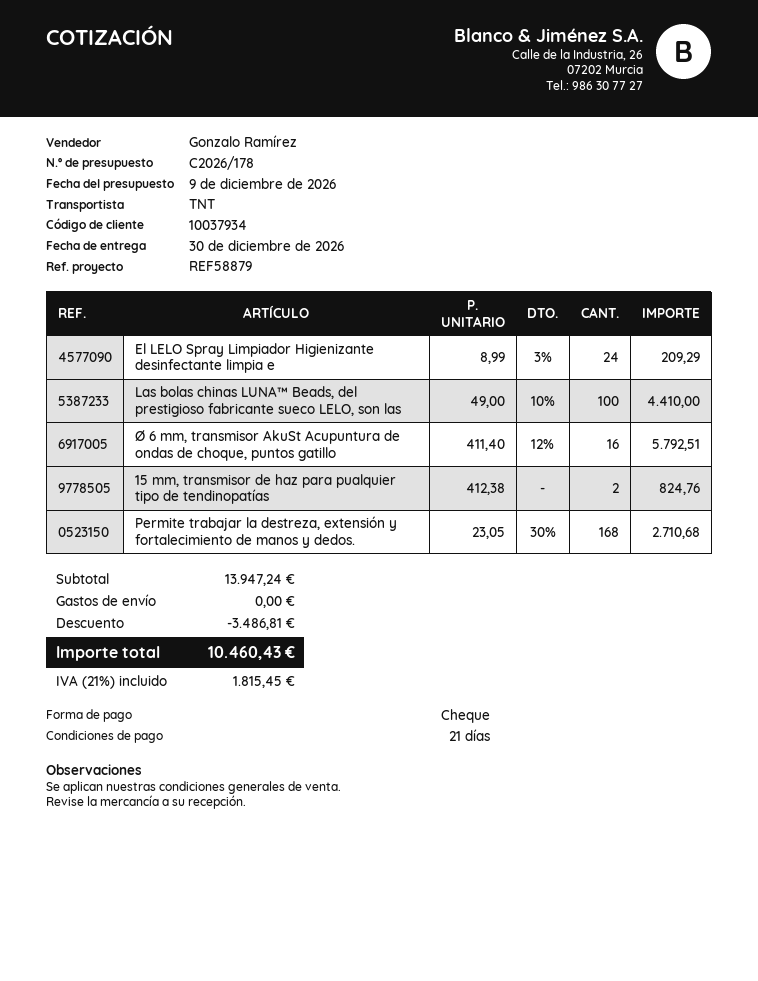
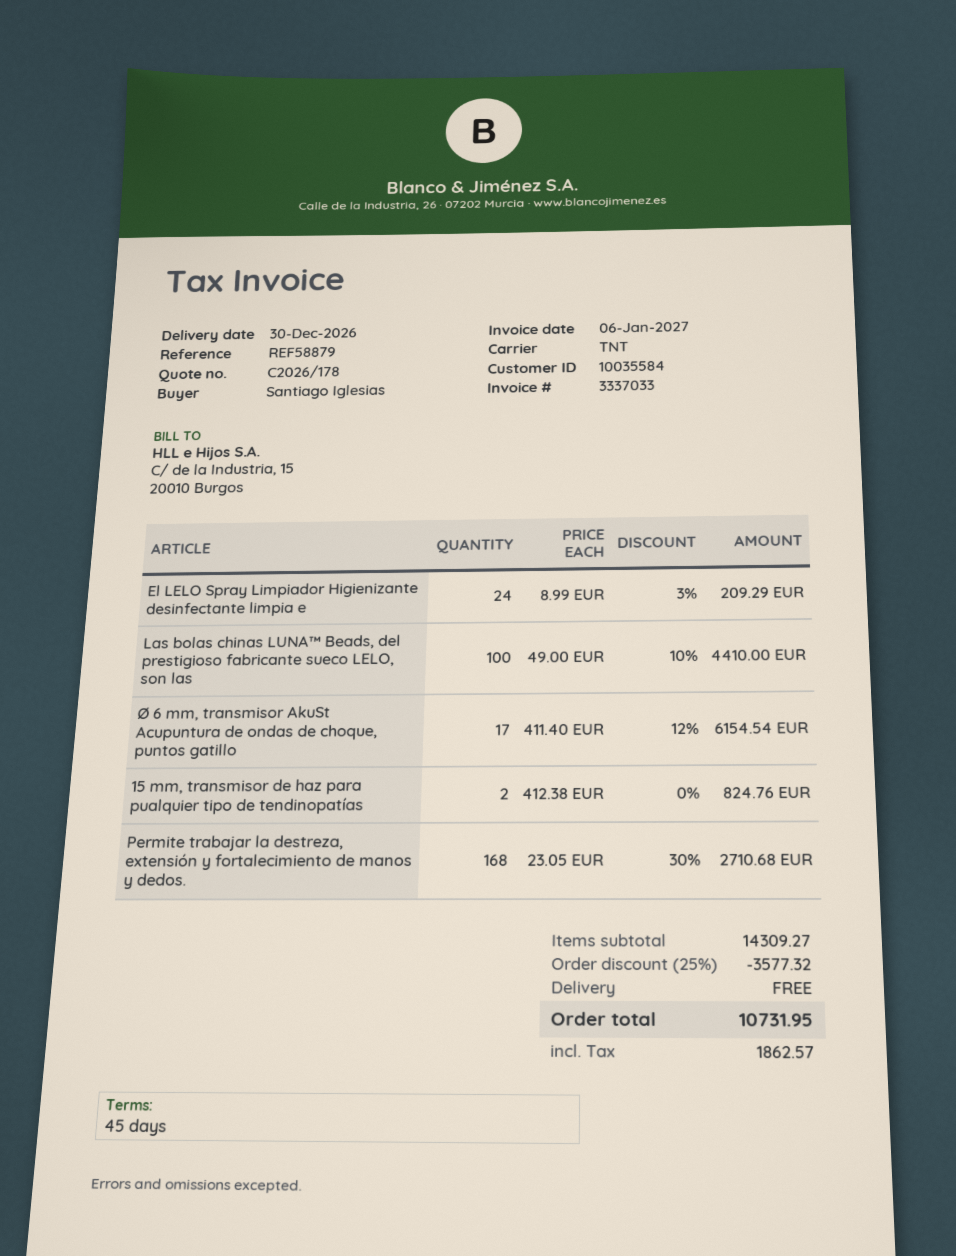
payment terms: 21 days -> 45 days
customer number: 10037934 -> 10035584
Ø 6 mm, transmisor AkuSt Acupuntura de ondas de choque, puntos gatillo: 16 x 411.40 - 12% = 5792.51 -> 17 x 411.40 - 12% = 6154.54
subtotal: 13947.24 -> 14309.27
discount: 3486.81 -> 3577.32
tax: 1815.45 -> 1862.57
total: 10460.43 -> 10731.95

